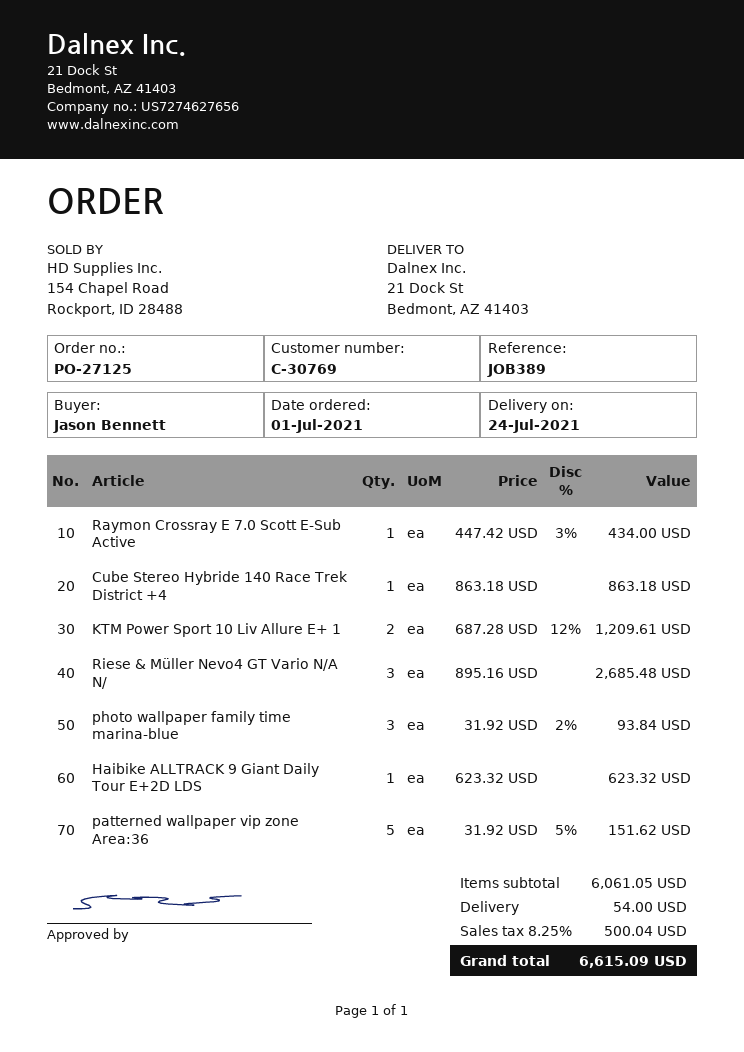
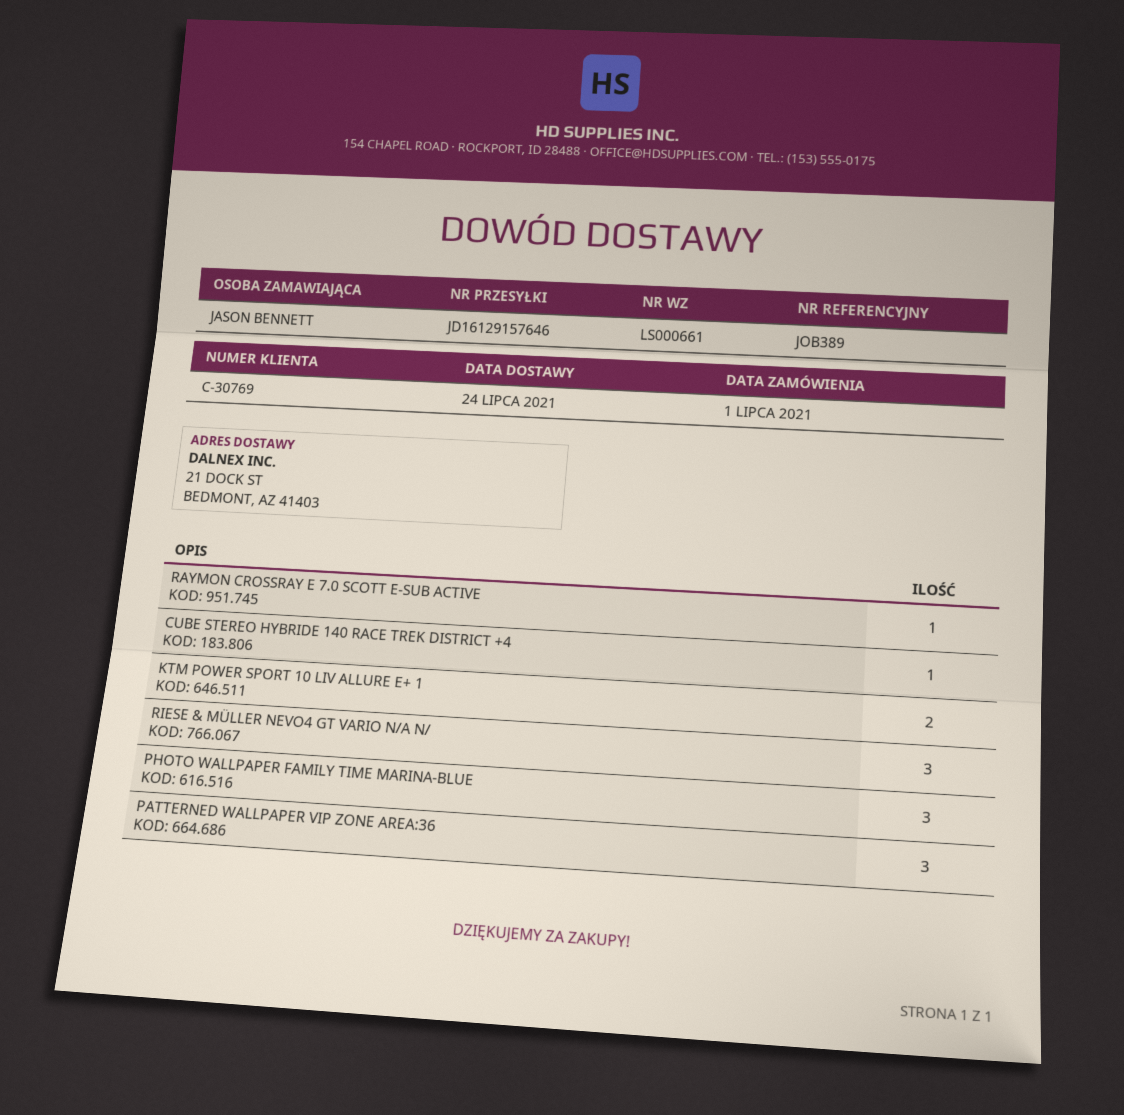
Haibike ALLTRACK 9 Giant Daily Tour E+2D LDS: 1 -> none
patterned wallpaper vip zone Area:36: 5 -> 3

